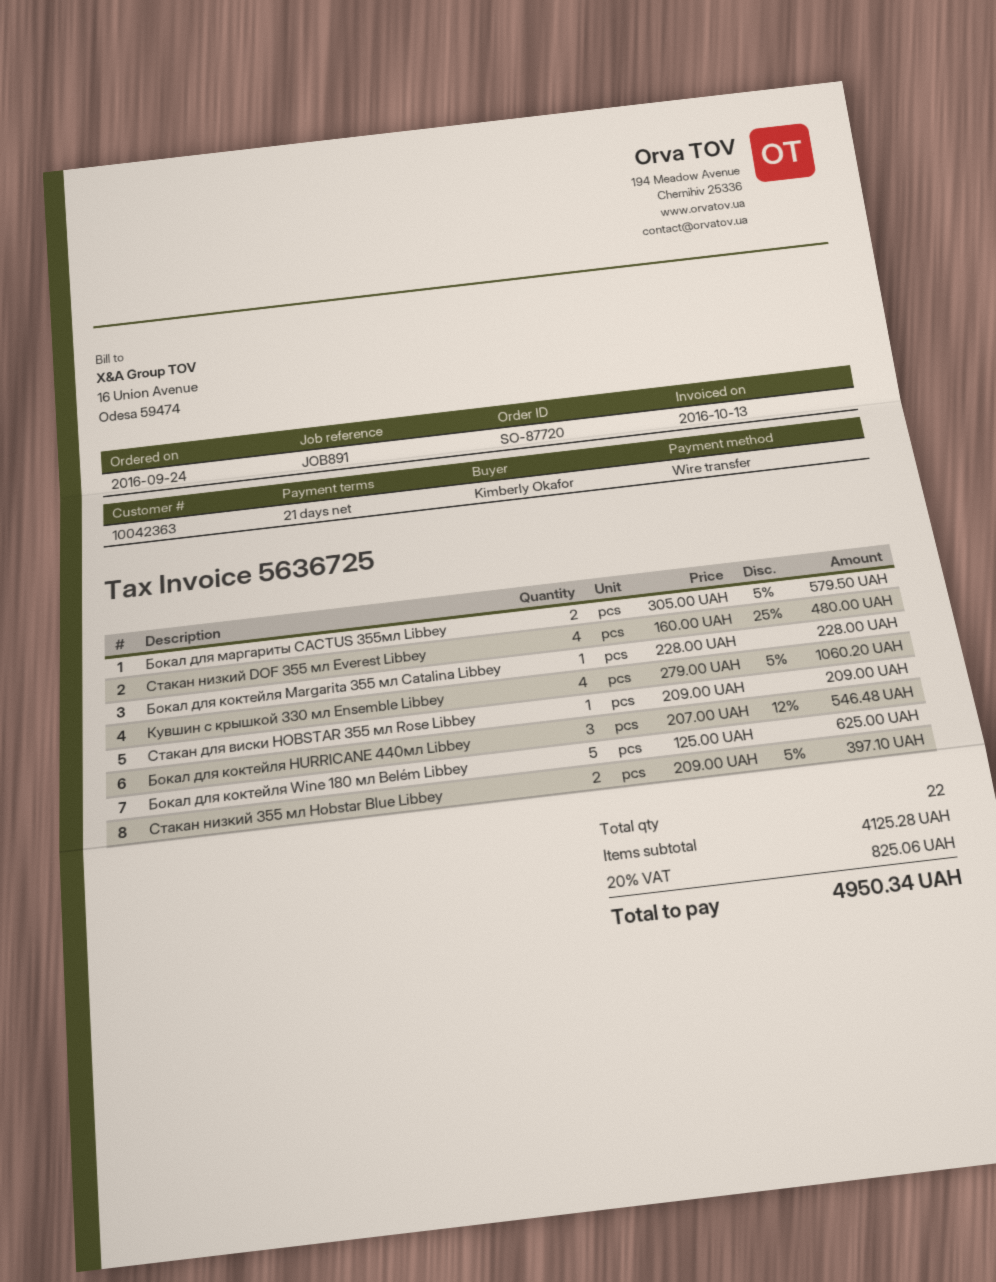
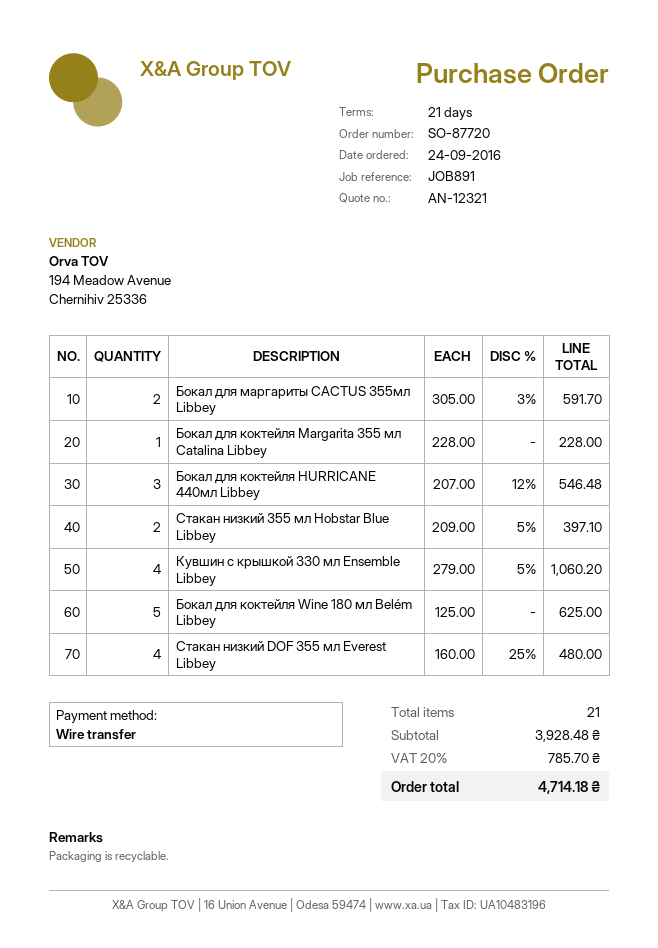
Бокал для маргариты CACTUS 355мл Libbey: 2 x 305.00 - 5% = 579.50 -> 2 x 305.00 - 3% = 591.70
Стакан для виски HOBSTAR 355 мл Rose Libbey: 1 x 209.00 = 209.00 -> none
total quantity: 22 -> 21
subtotal: 4125.28 -> 3928.48
tax: 20% = 825.06 -> 20% = 785.70
total: 4950.34 -> 4714.18

